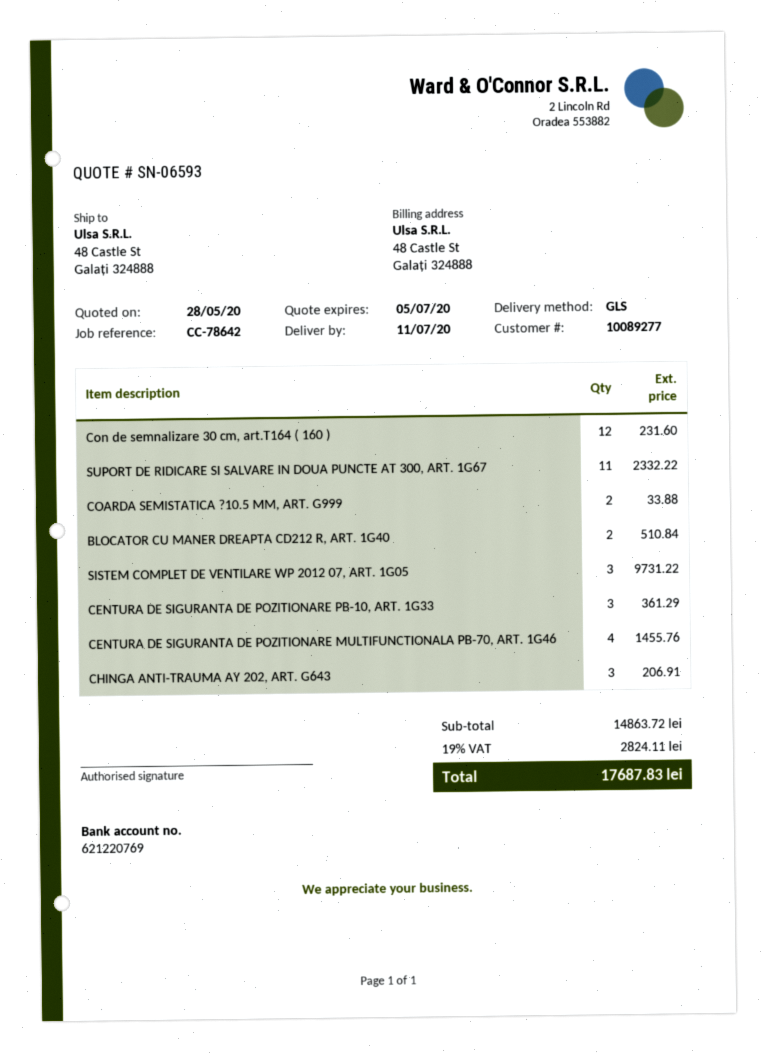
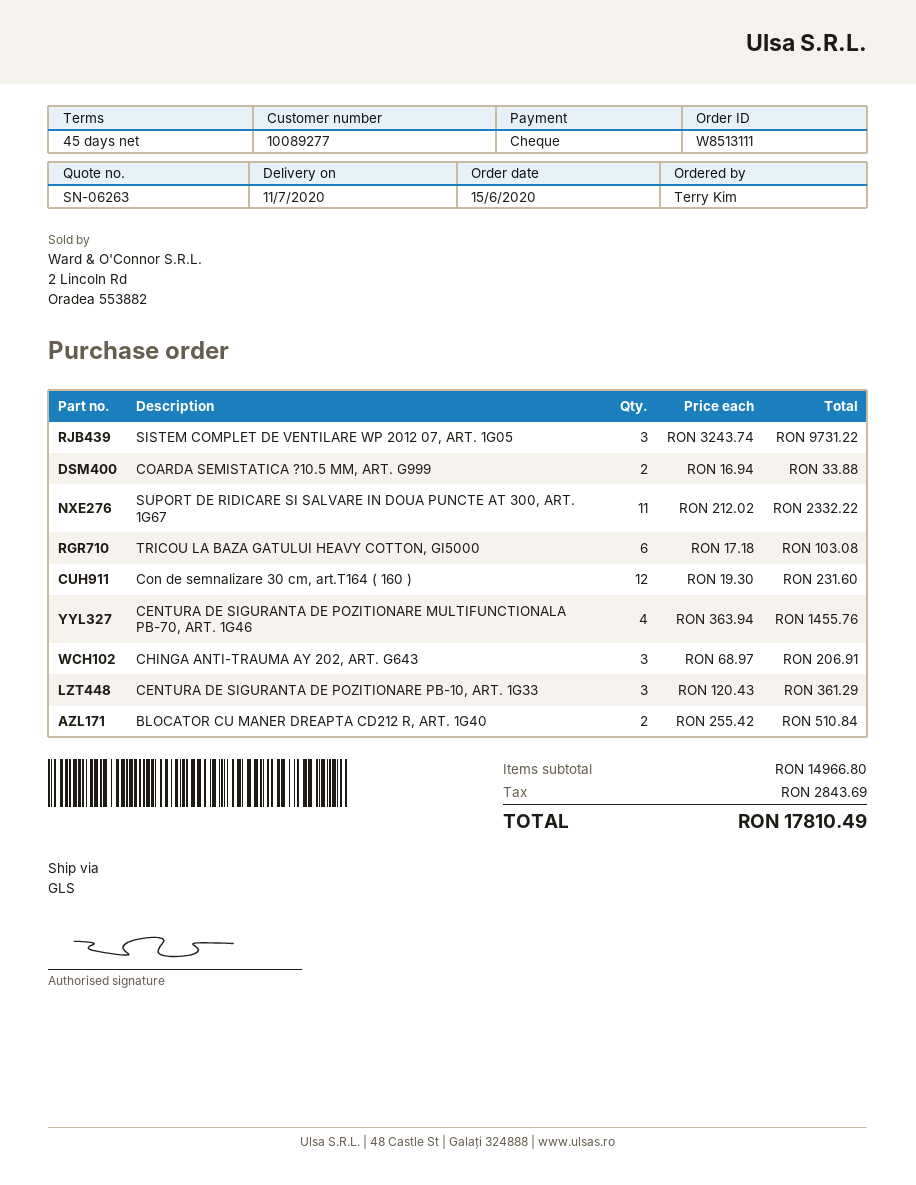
quote number: SN-06593 -> SN-06263
TRICOU LA BAZA GATULUI HEAVY COTTON, GI5000: none -> 6 for 103.08
subtotal: 14863.72 -> 14966.80
tax: 2824.11 -> 2843.69
total: 17687.83 -> 17810.49

